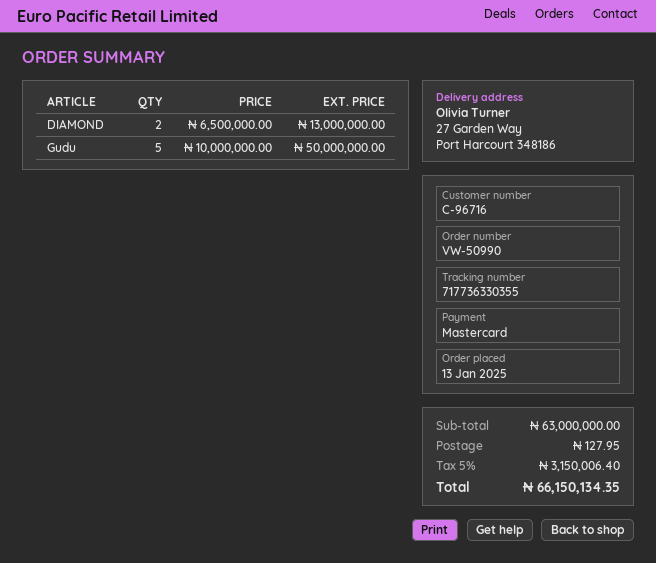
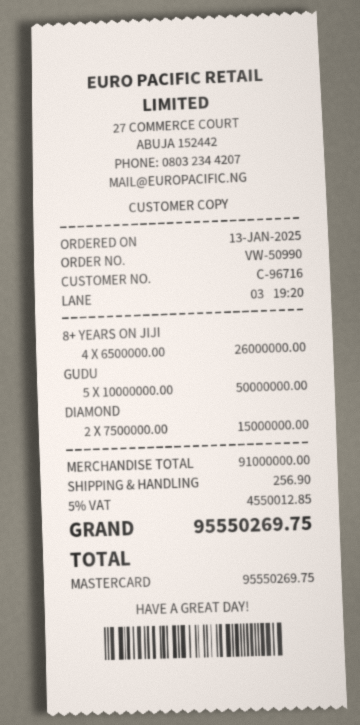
DIAMOND: 2 x 6500000.00 = 13000000.00 -> 2 x 7500000.00 = 15000000.00
8+ YEARS ON JIJI: none -> 4 x 6500000.00 = 26000000.00
subtotal: 63000000.00 -> 91000000.00
shipping: 127.95 -> 256.90
tax: 5% = 3150006.40 -> 5% = 4550012.85
total: 66150134.35 -> 95550269.75

